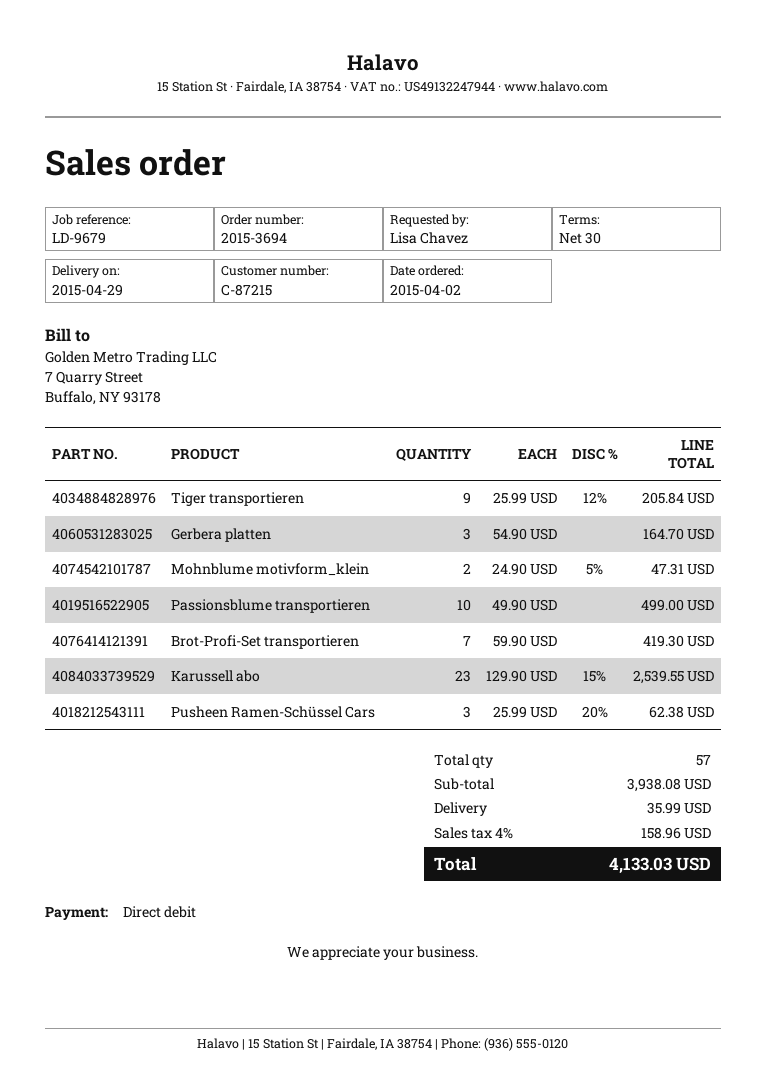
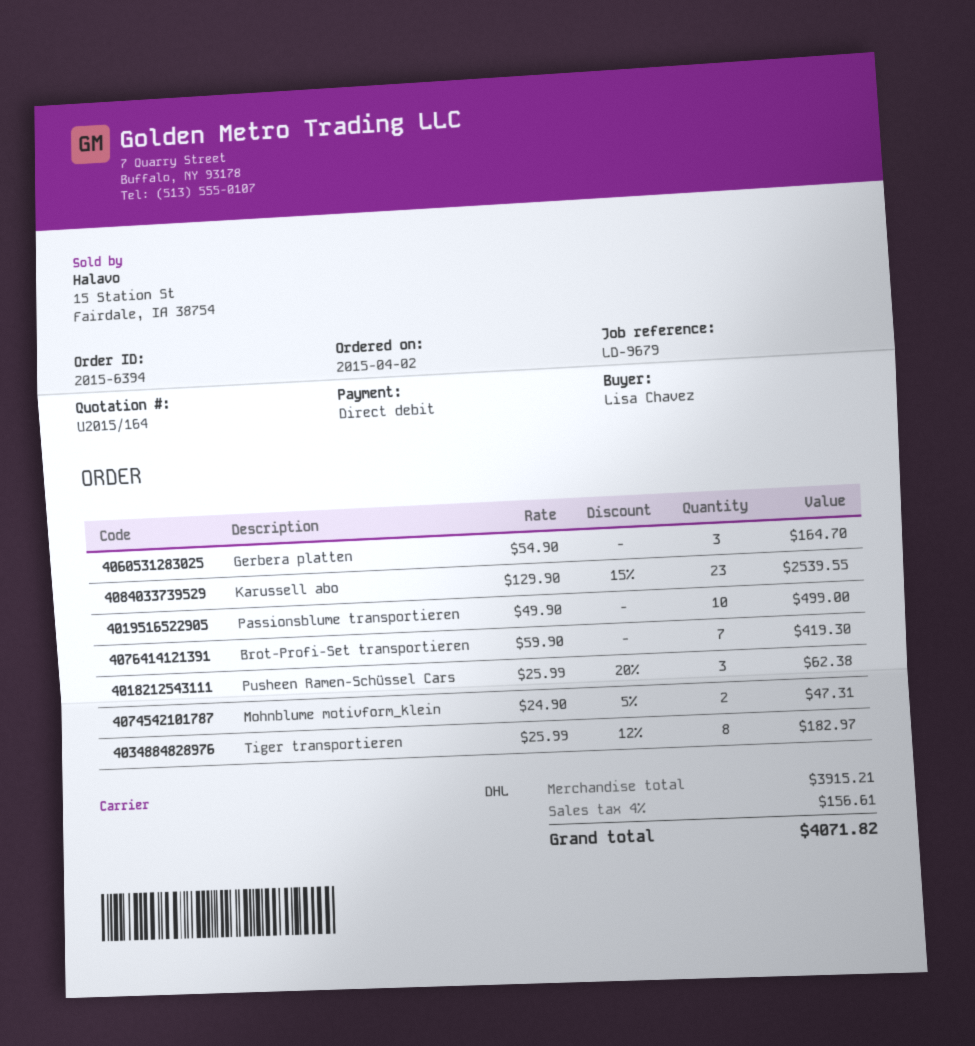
order number: 2015-3694 -> 2015-6394
Tiger transportieren: 9 x 25.99 - 12% = 205.84 -> 8 x 25.99 - 12% = 182.97
subtotal: 3938.08 -> 3915.21
shipping: 35.99 -> none
tax: 4% = 158.96 -> 4% = 156.61
total: 4133.03 -> 4071.82

